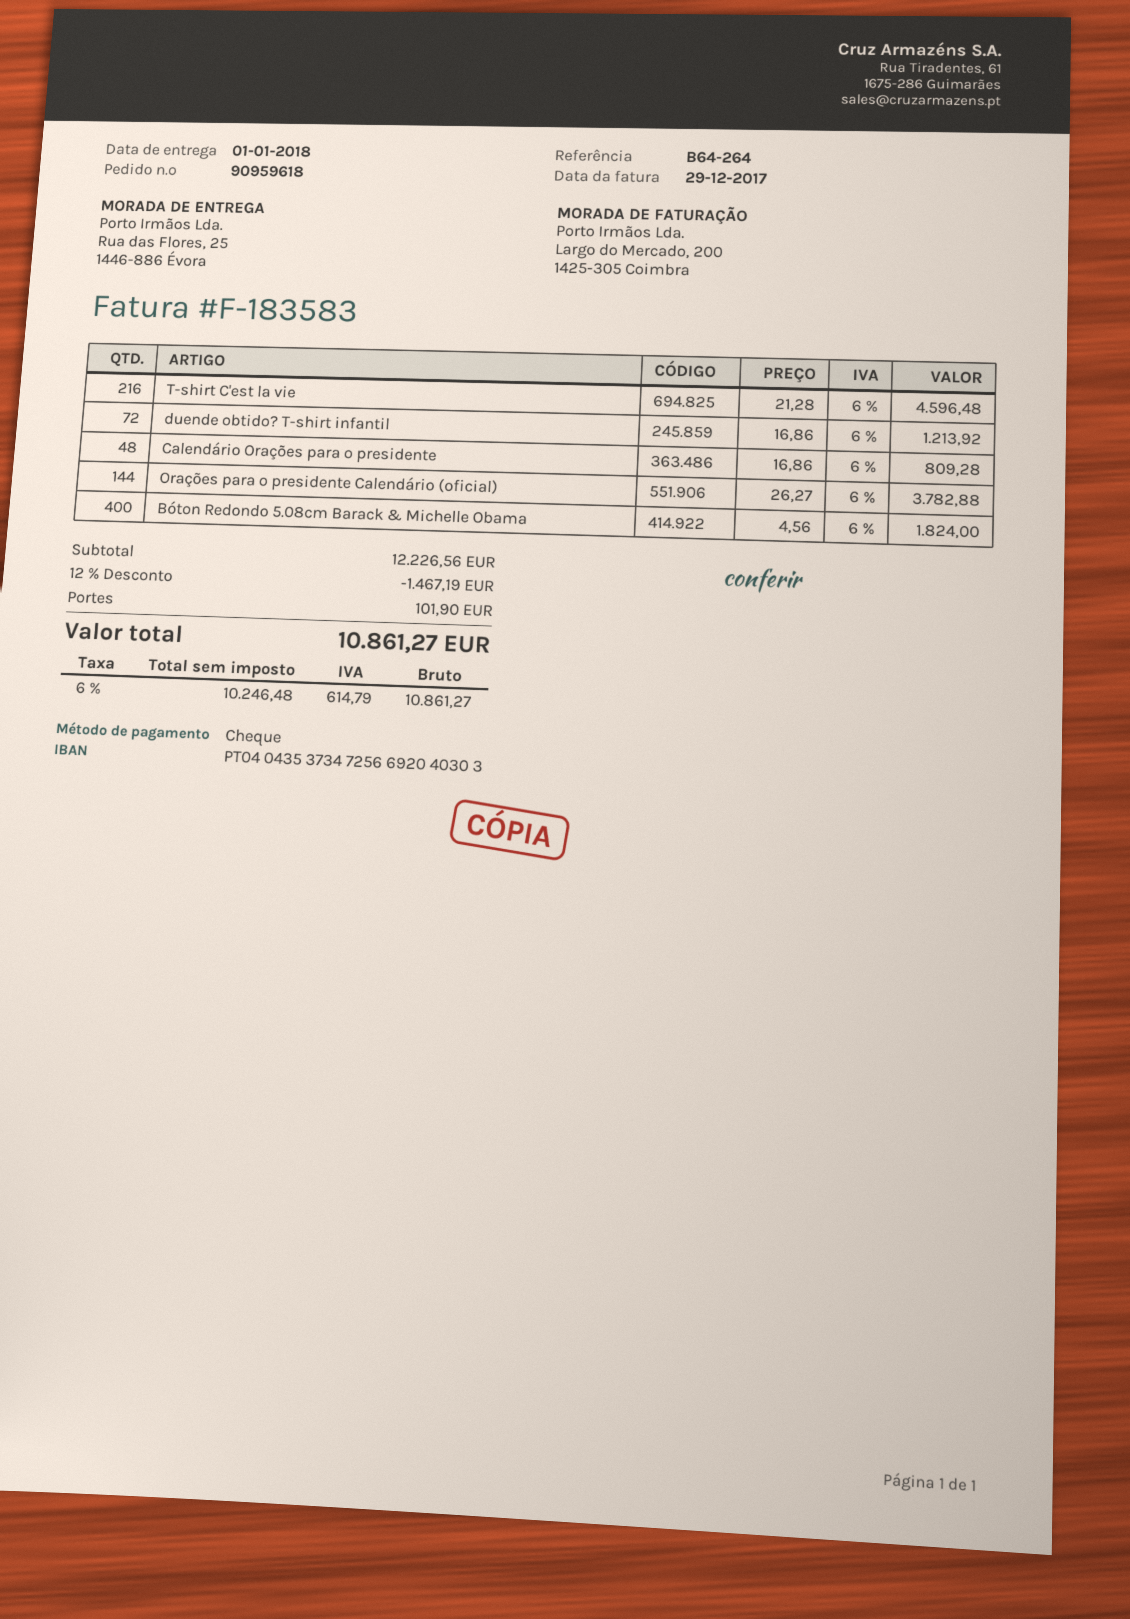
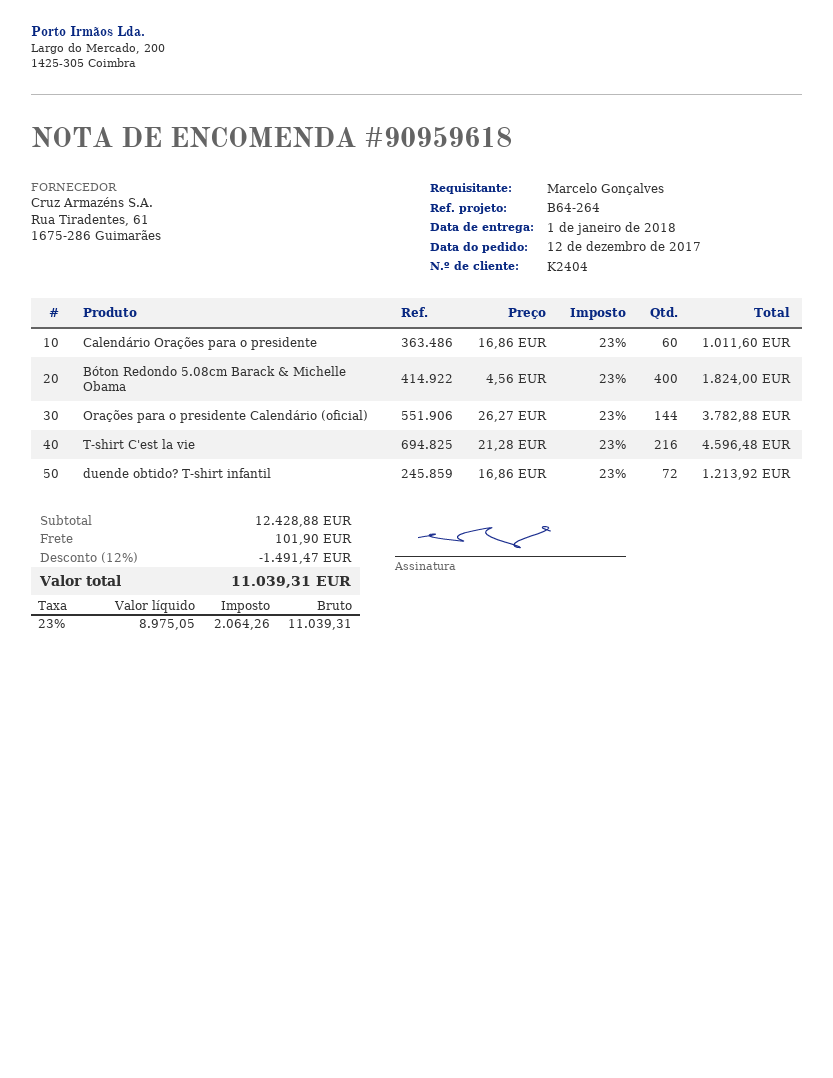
Calendário Orações para o presidente: 48 x 16.86 = 809.28 -> 60 x 16.86 = 1011.60
subtotal: 12226.56 -> 12428.88
discount: 12% = 1467.19 -> 12% = 1491.47
net: 10246.48 -> 8975.05
tax: 6% = 614.79 -> 23% = 2064.26
total: 10861.27 -> 11039.31

